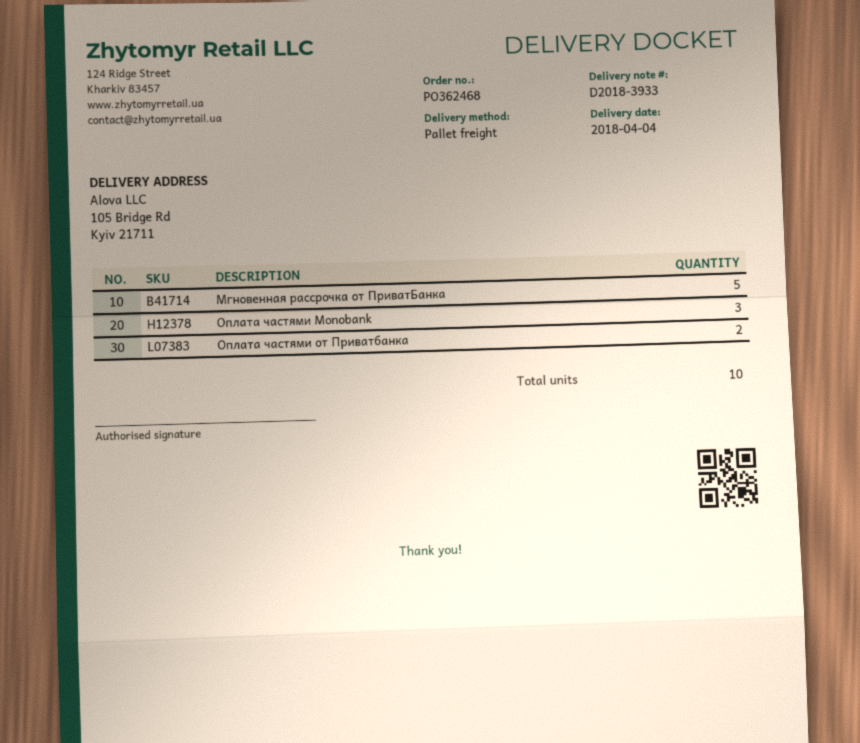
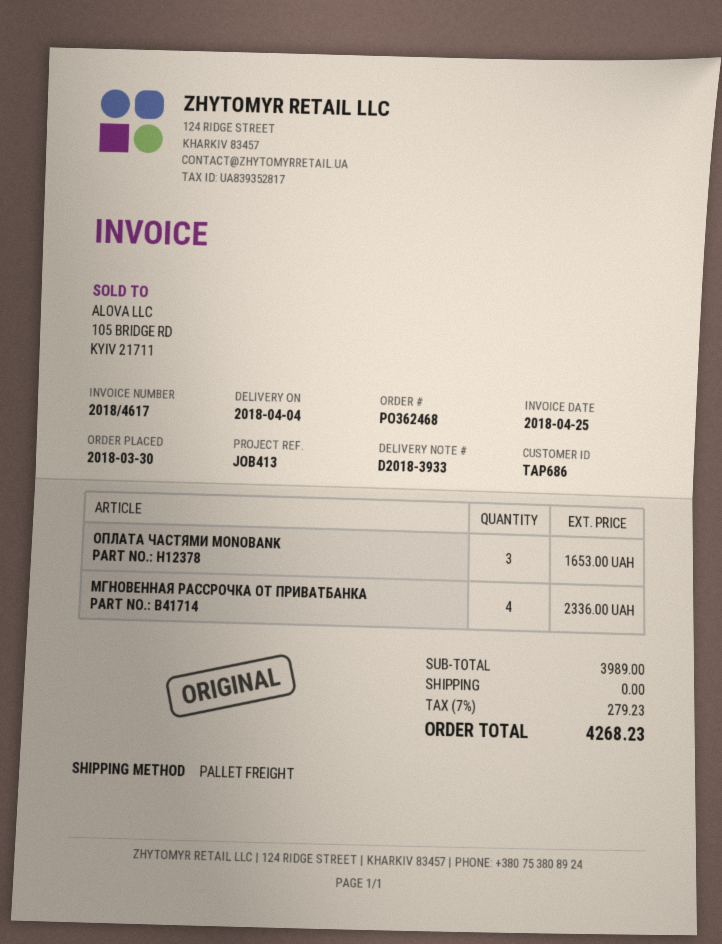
Мгновенная рассрочка от ПриватБанка: 5 -> 4
Оплата частями от Приватбанка: 2 -> none

